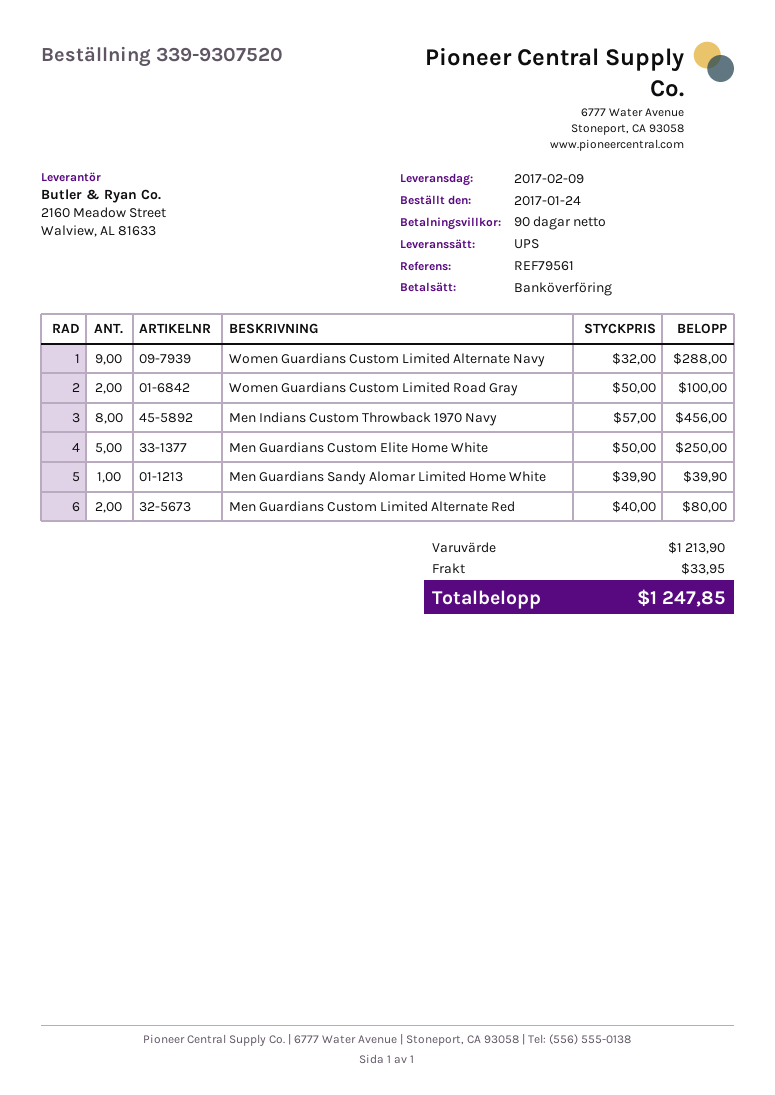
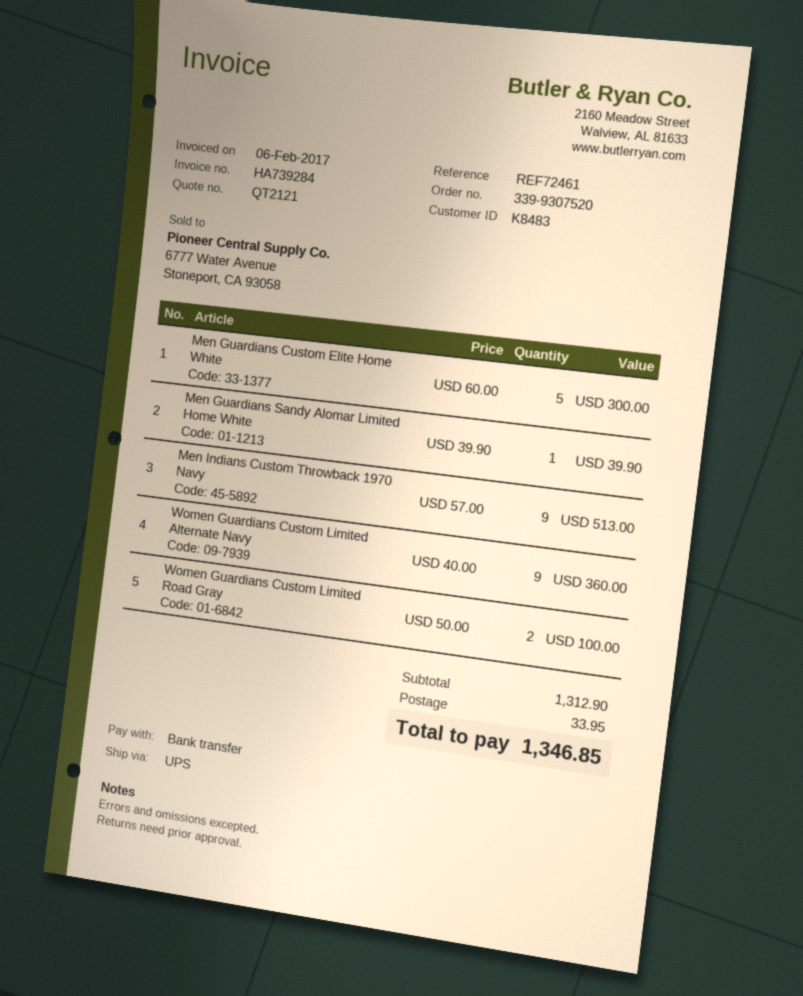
reference: REF79561 -> REF72461
Women Guardians Custom Limited Alternate Navy: 9 x 32.00 = 288.00 -> 9 x 40.00 = 360.00
Men Indians Custom Throwback 1970 Navy: 8 x 57.00 = 456.00 -> 9 x 57.00 = 513.00
Men Guardians Custom Elite Home White: 5 x 50.00 = 250.00 -> 5 x 60.00 = 300.00
Men Guardians Custom Limited Alternate Red: 2 x 40.00 = 80.00 -> none
subtotal: 1213.90 -> 1312.90
total: 1247.85 -> 1346.85

